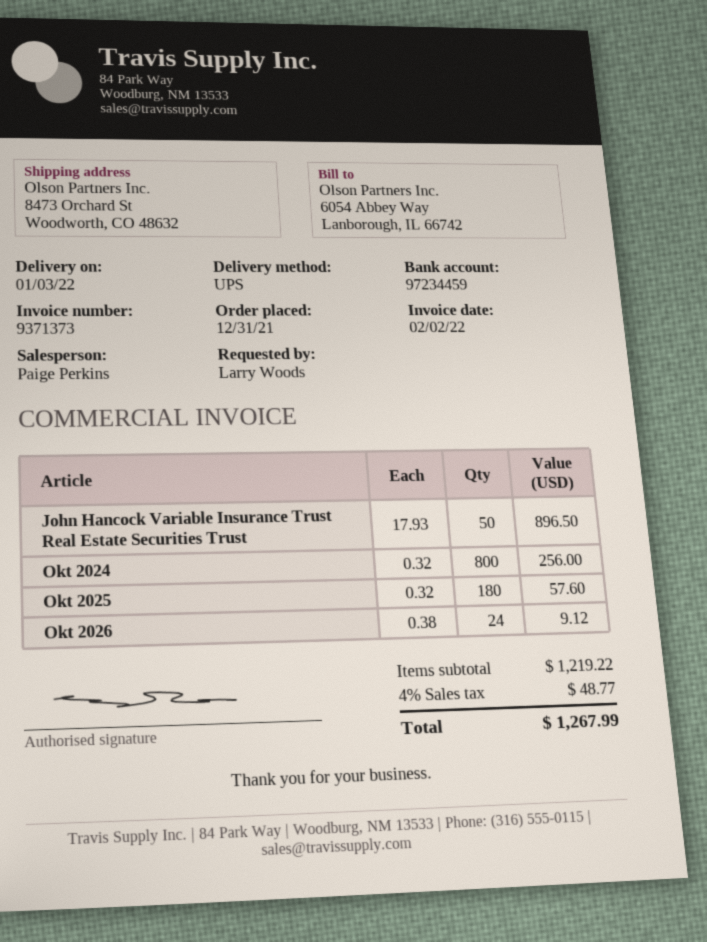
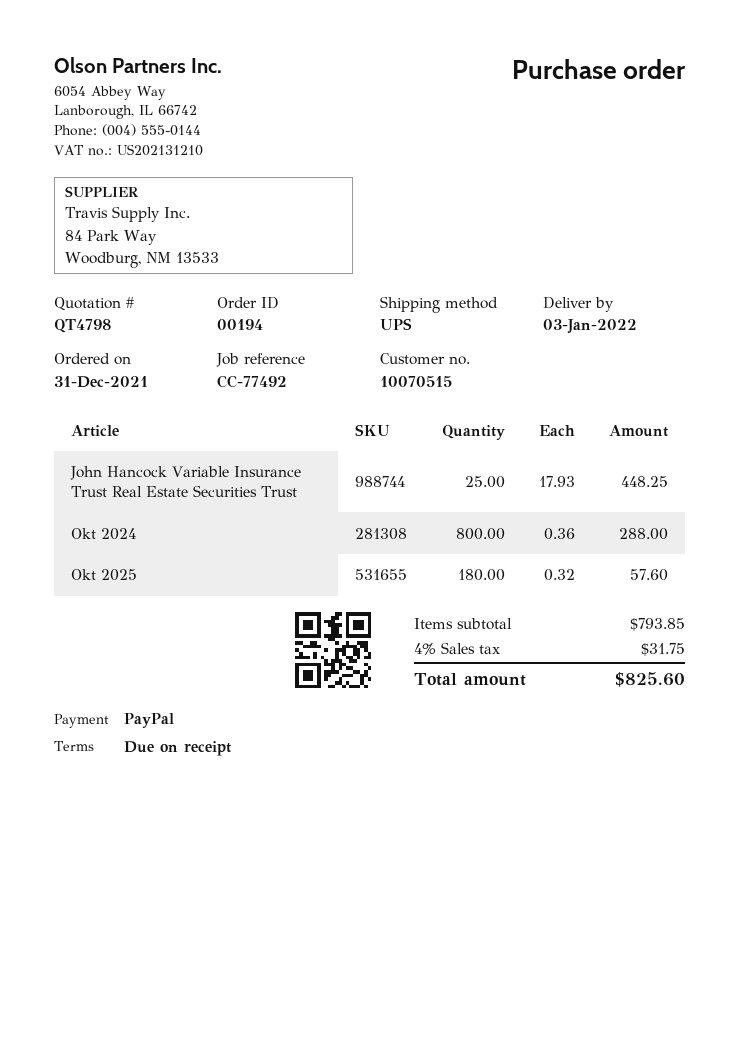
John Hancock Variable Insurance Trust Real Estate Securities Trust: 50 x 17.93 = 896.50 -> 25 x 17.93 = 448.25
Okt 2024: 800 x 0.32 = 256.00 -> 800 x 0.36 = 288.00
Okt 2026: 24 x 0.38 = 9.12 -> none
subtotal: 1219.22 -> 793.85
tax: 4% = 48.77 -> 4% = 31.75
total: 1267.99 -> 825.60

